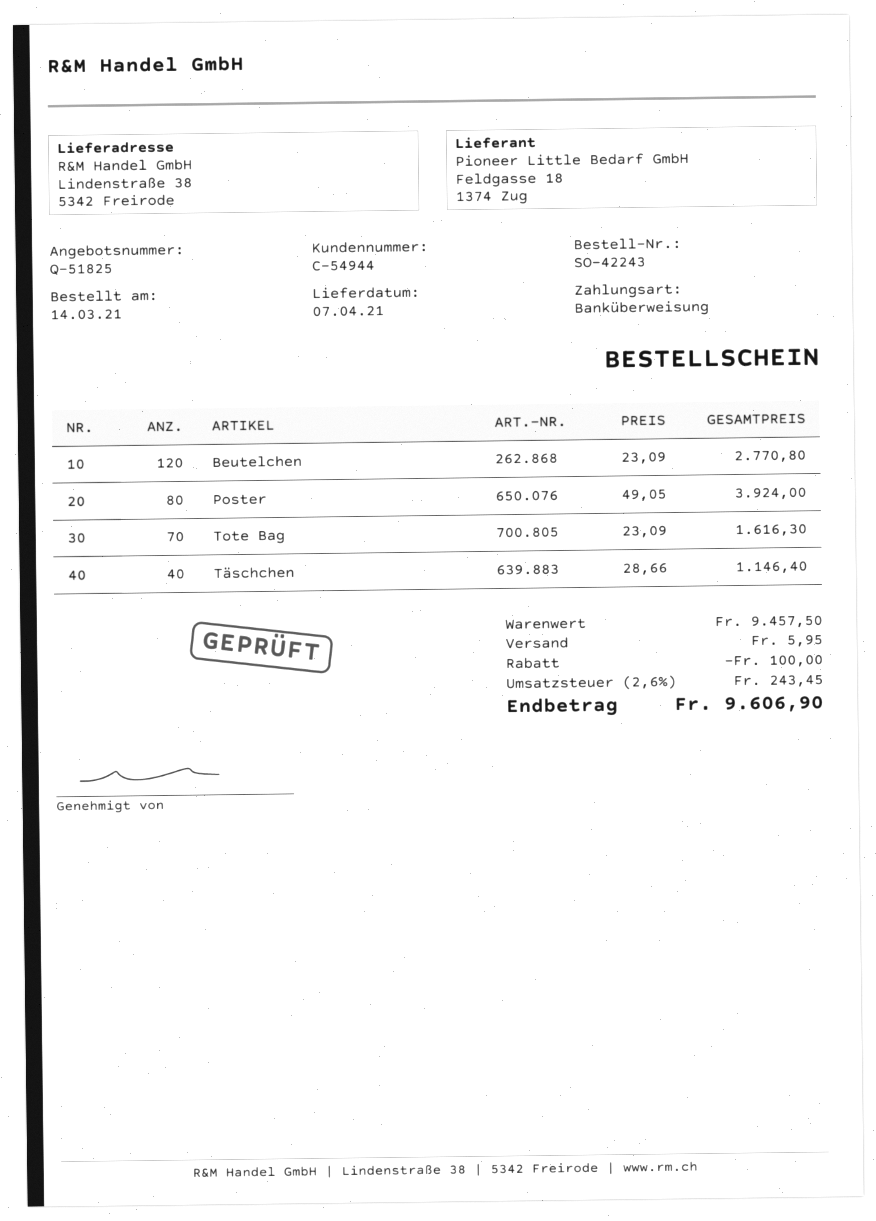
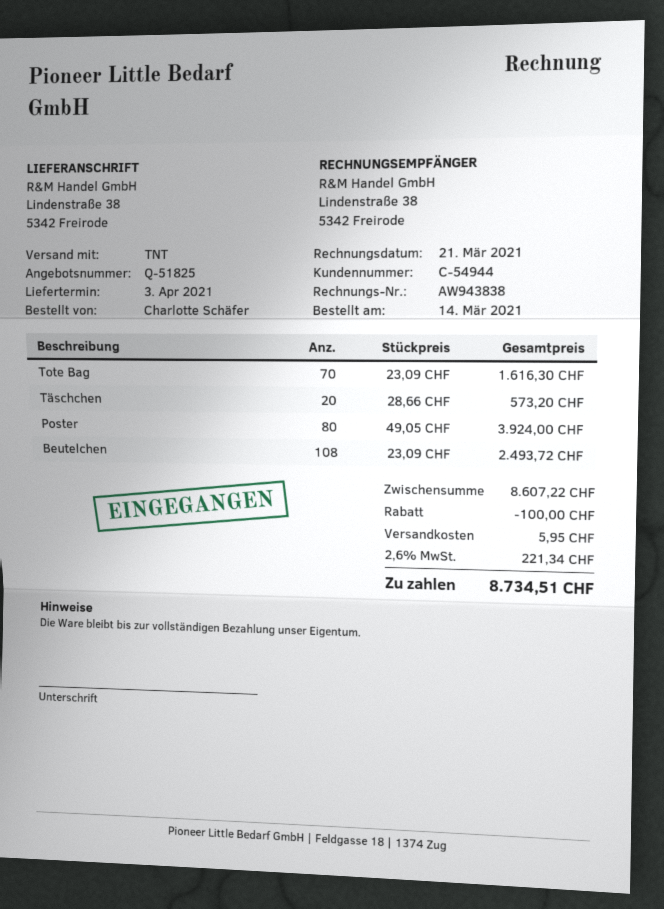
delivery date: 2021-04-07 -> 2021-04-03
Beutelchen: 120 x 23.09 = 2770.80 -> 108 x 23.09 = 2493.72
Täschchen: 40 x 28.66 = 1146.40 -> 20 x 28.66 = 573.20
subtotal: 9457.50 -> 8607.22
tax: 2.6% = 243.45 -> 2.6% = 221.34
total: 9606.90 -> 8734.51

